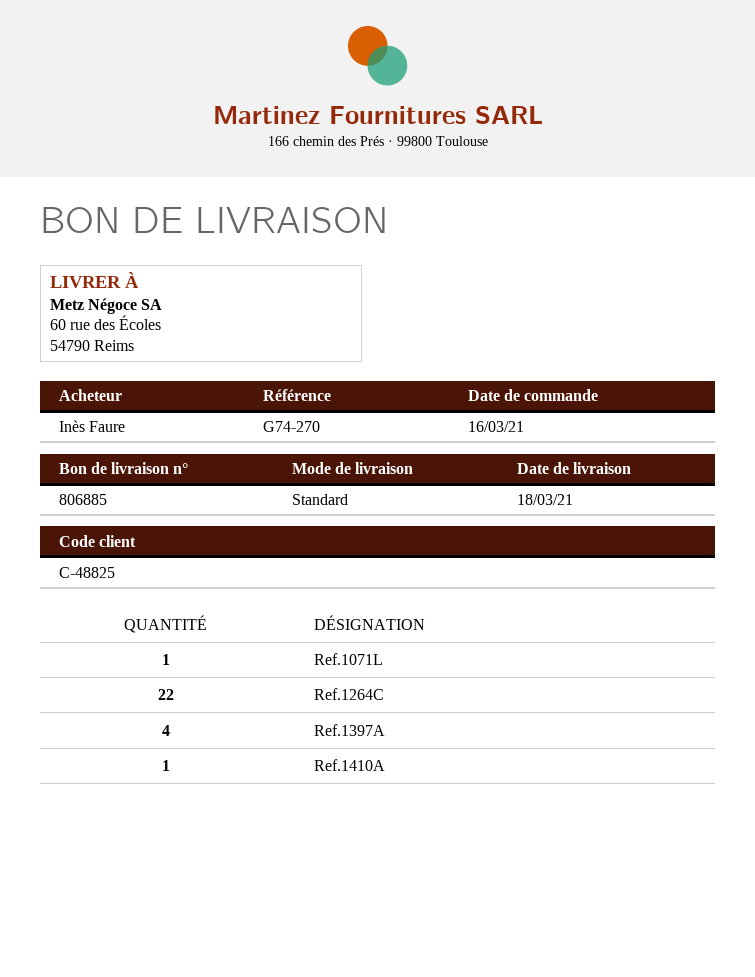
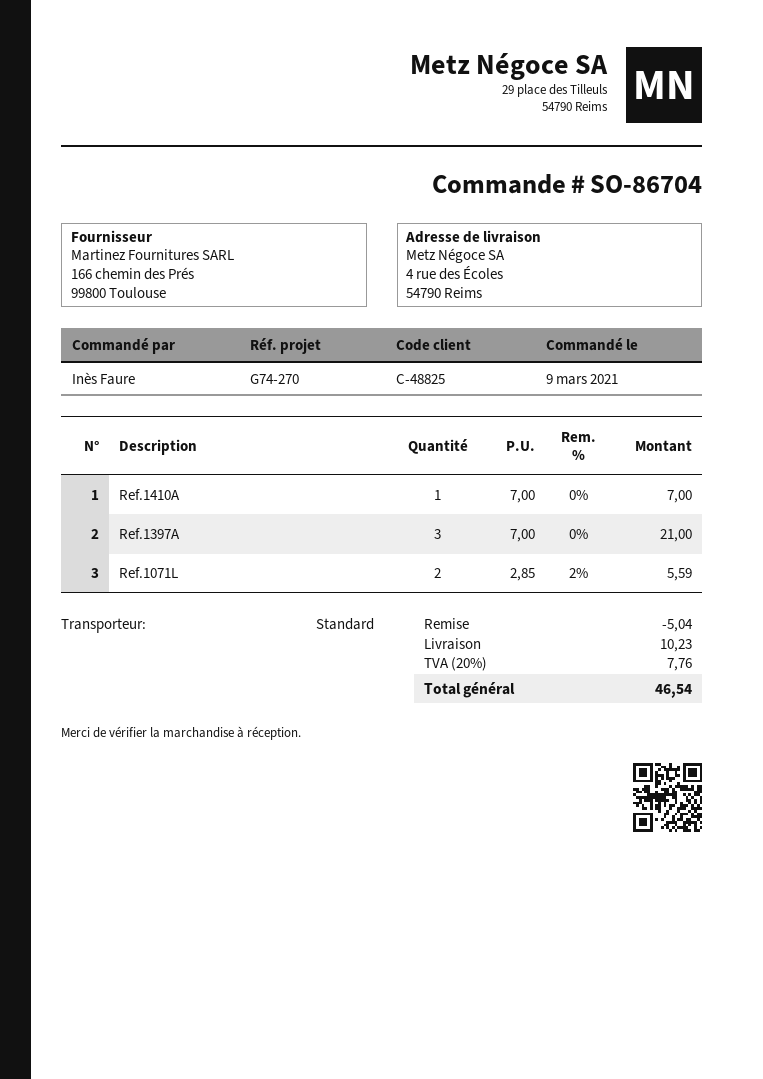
order date: 2021-03-16 -> 2021-03-09
ship to: 60 rue des Écoles, 54790 Reims -> 4 rue des Écoles, 54790 Reims
Ref.1071L: 1 -> 2
Ref.1264C: 22 -> none
Ref.1397A: 4 -> 3

